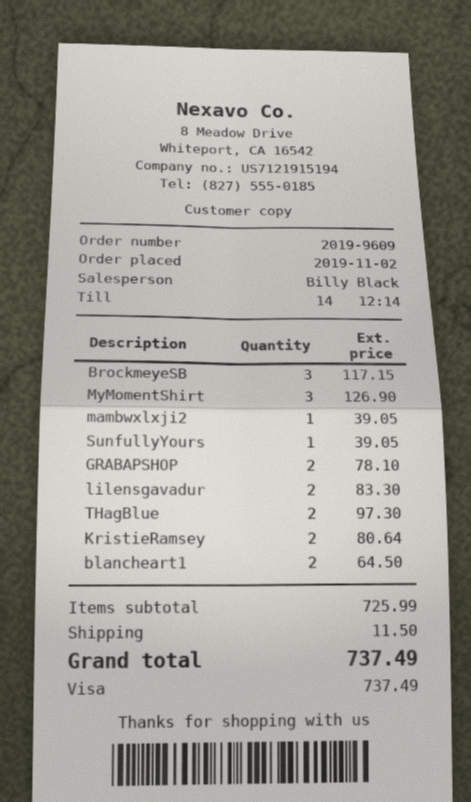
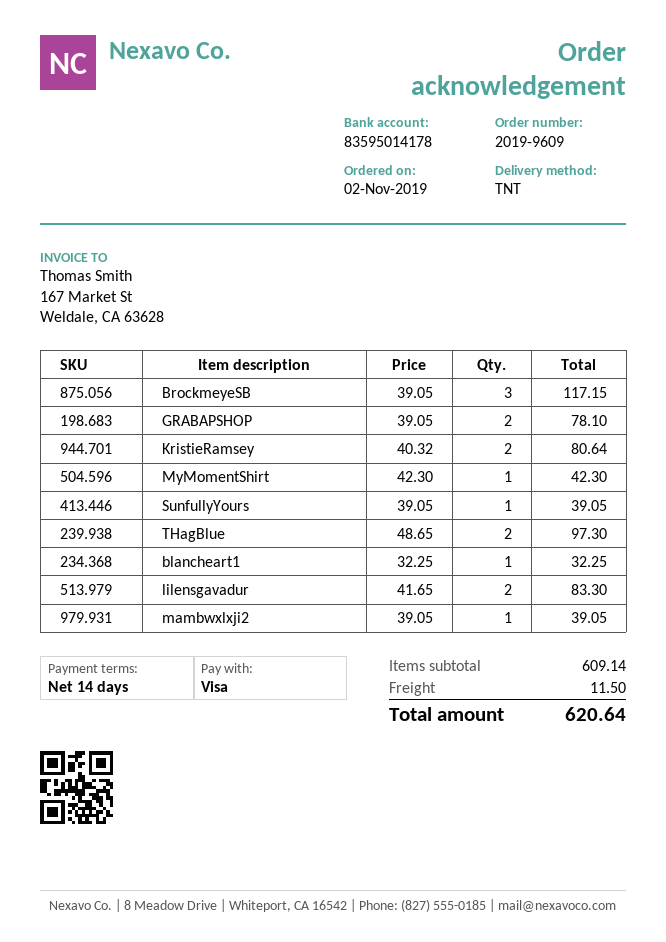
MyMomentShirt: 3 for 126.90 -> 1 for 42.30
blancheart1: 2 for 64.50 -> 1 for 32.25
subtotal: 725.99 -> 609.14
total: 737.49 -> 620.64

